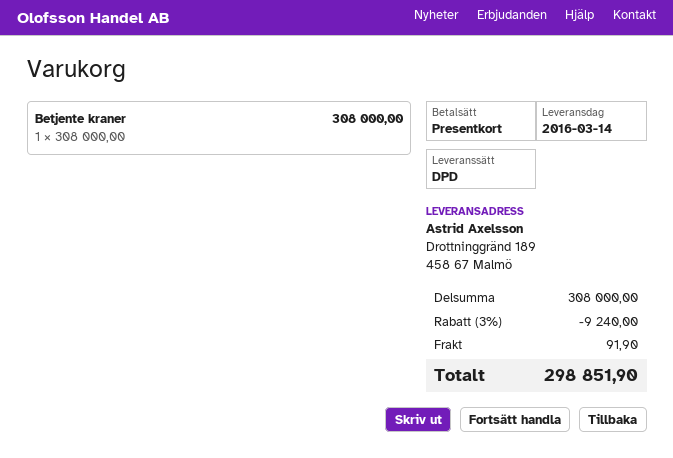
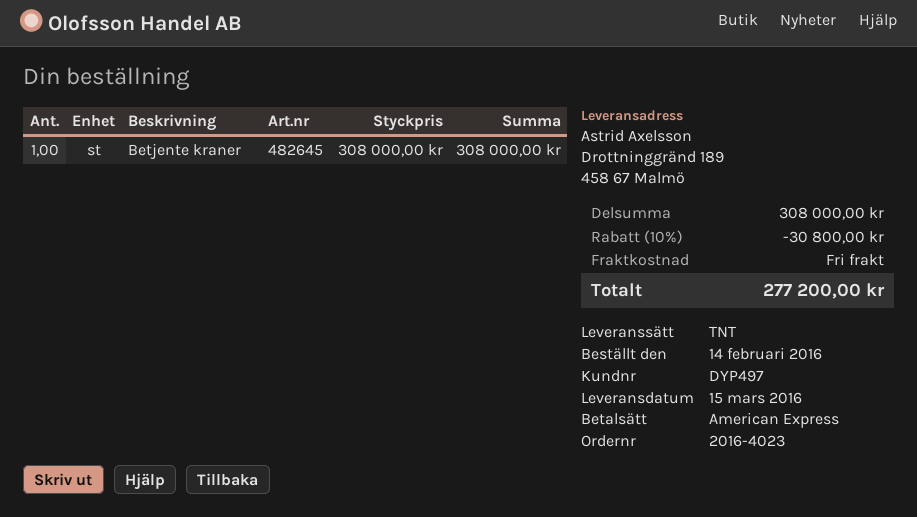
delivery date: 2016-03-14 -> 2016-03-15
payment method: gift card -> American Express
shipping method: DPD -> TNT
discount: 3% = 9240.00 -> 10% = 30800.00
shipping: 91.90 -> 0.00
total: 298851.90 -> 277200.00

